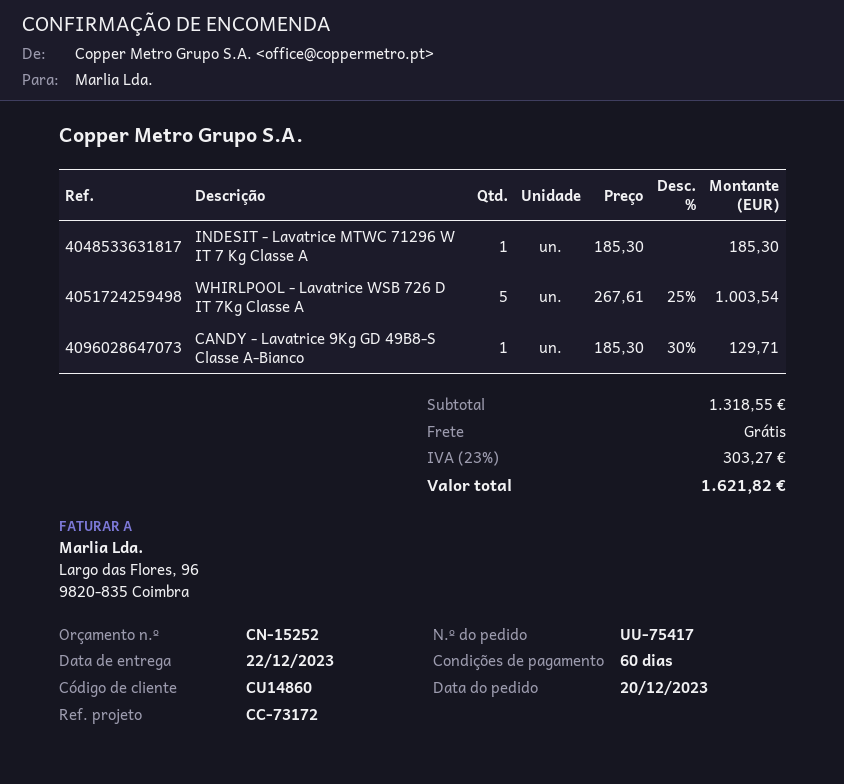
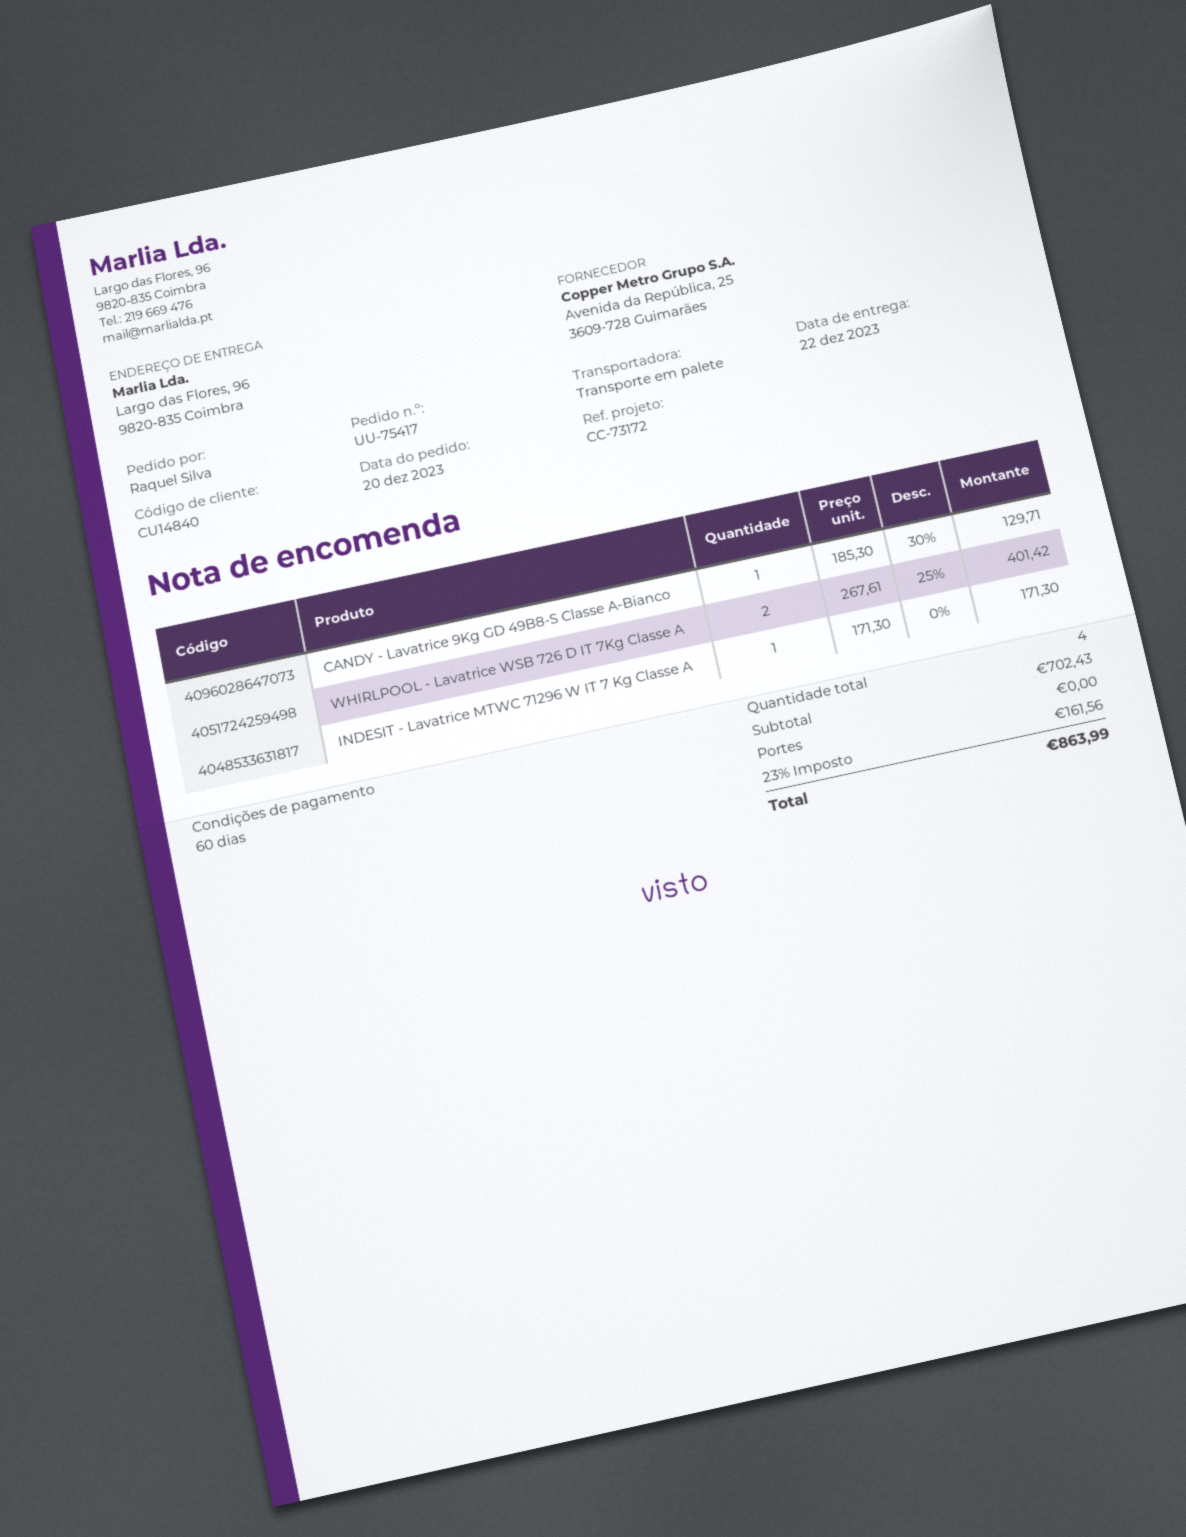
customer number: CU14860 -> CU14840
INDESIT - Lavatrice MTWC 71296 W IT 7 Kg Classe A: 1 x 185.30 = 185.30 -> 1 x 171.30 = 171.30
WHIRLPOOL - Lavatrice WSB 726 D IT 7Kg Classe A: 5 x 267.61 - 25% = 1003.54 -> 2 x 267.61 - 25% = 401.42
subtotal: 1318.55 -> 702.43
tax: 23% = 303.27 -> 23% = 161.56
total: 1621.82 -> 863.99

